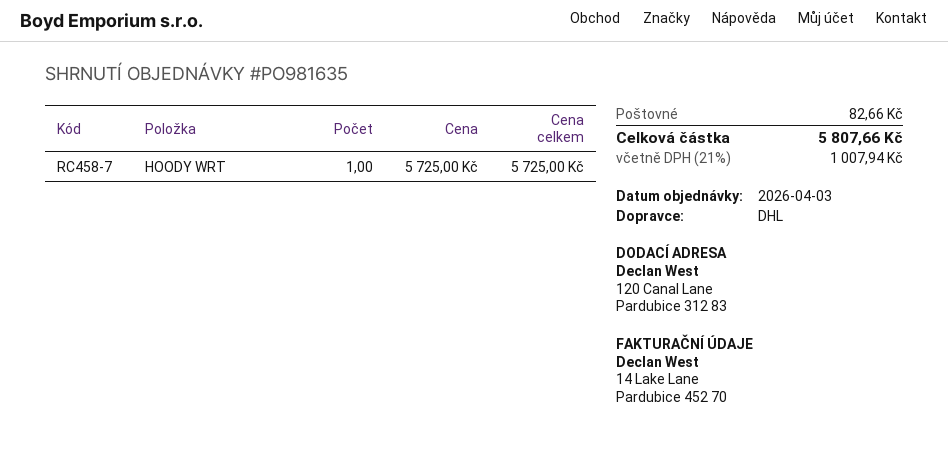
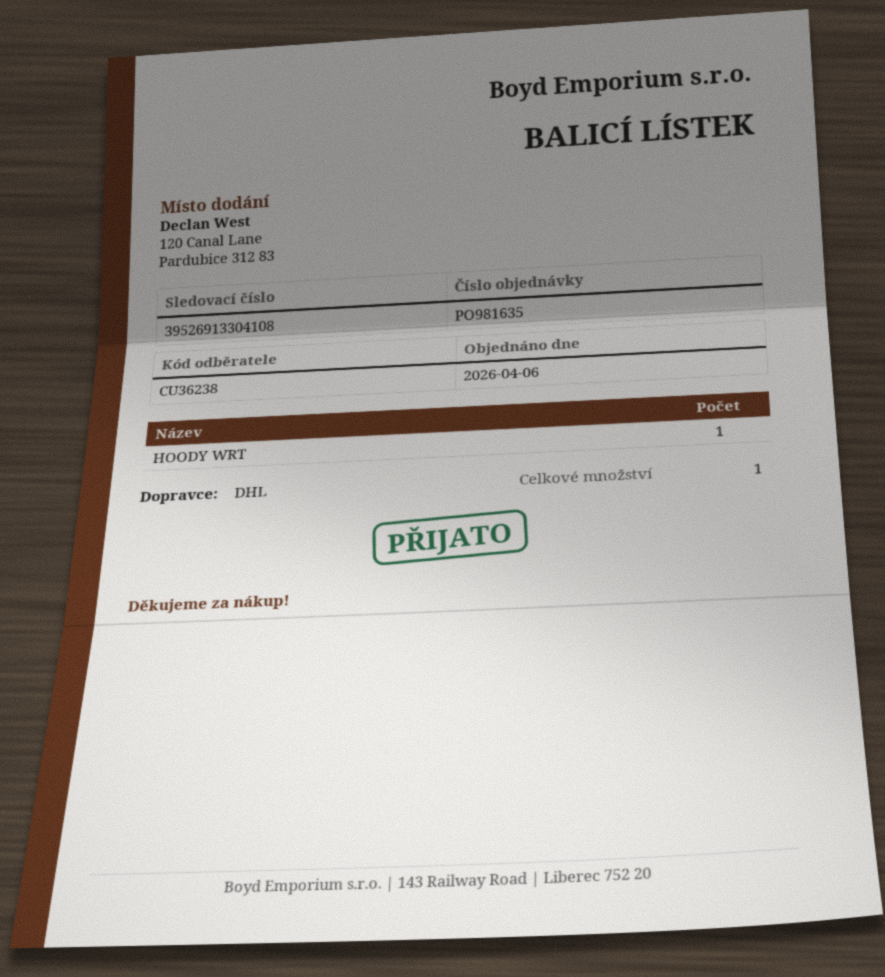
order date: 2026-04-03 -> 2026-04-06

